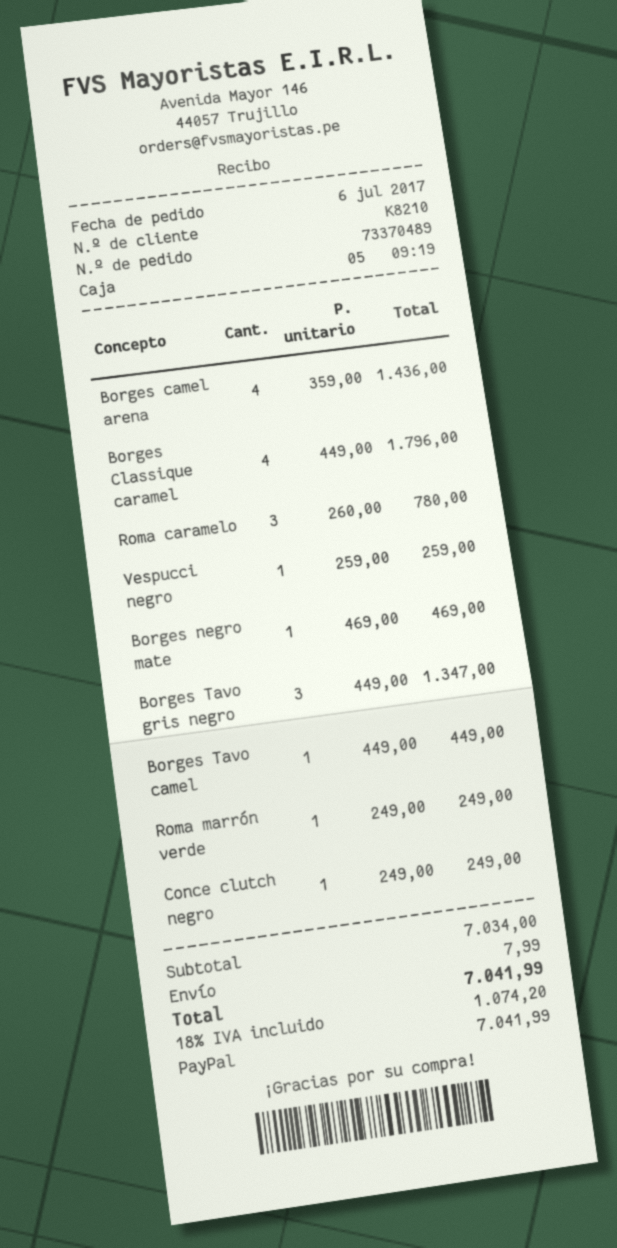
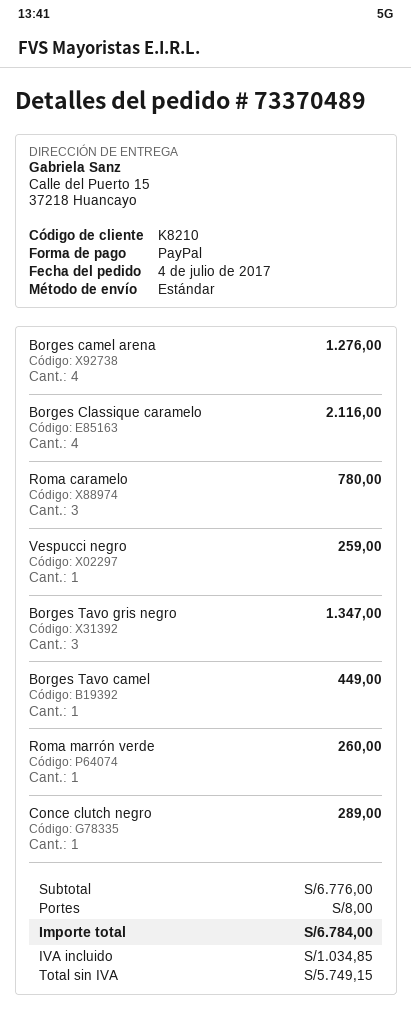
order date: 2017-07-06 -> 2017-07-04
Borges camel arena: 4 for 1436.00 -> 4 for 1276.00
Borges Classique caramel: 4 for 1796.00 -> 4 for 2116.00
Borges negro mate: 1 for 469.00 -> none
Roma marrón verde: 1 for 249.00 -> 1 for 260.00
Conce clutch negro: 1 for 249.00 -> 1 for 289.00
subtotal: 7034.00 -> 6776.00
shipping: 7.99 -> 8.00
tax: 1074.20 -> 1034.85
total: 7041.99 -> 6784.00

